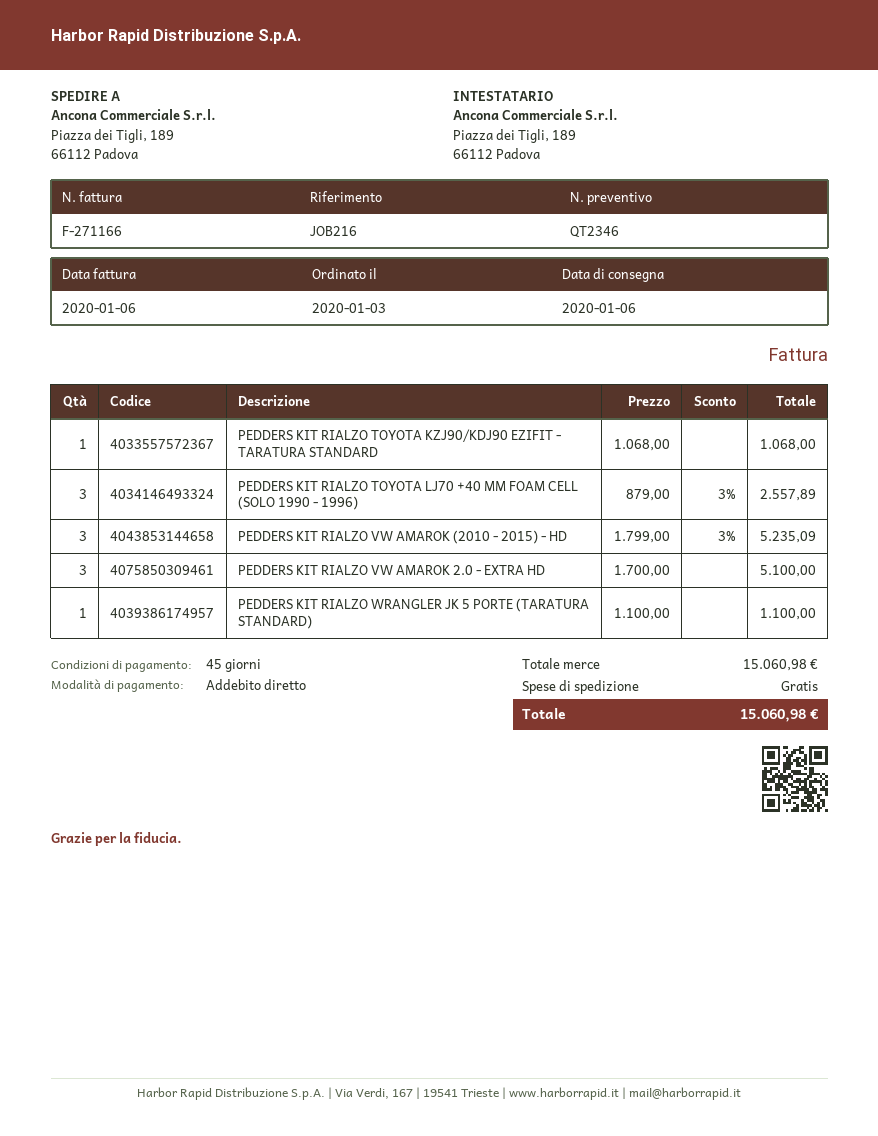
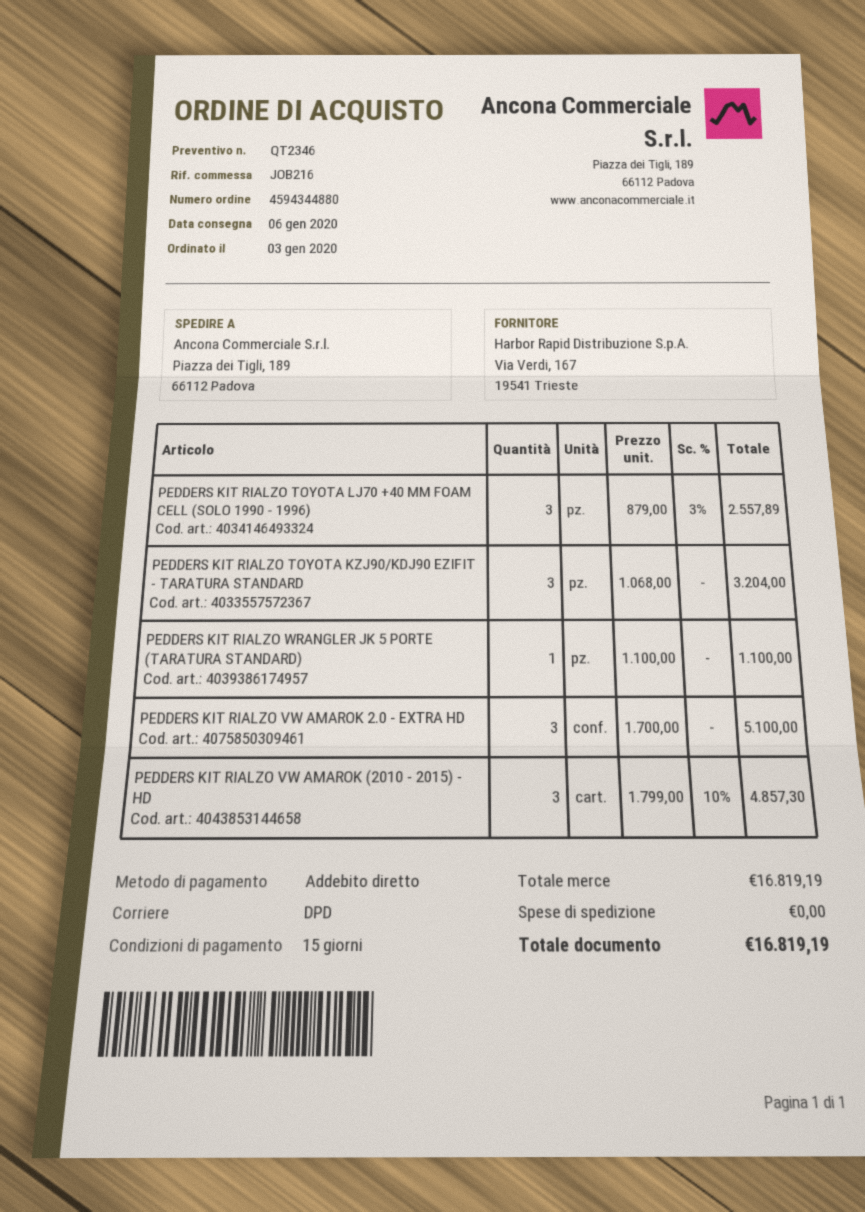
payment terms: 45 days -> 15 days
PEDDERS KIT RIALZO TOYOTA KZJ90/KDJ90 EZIFIT - TARATURA STANDARD: 1 x 1068.00 = 1068.00 -> 3 x 1068.00 = 3204.00
PEDDERS KIT RIALZO VW AMAROK (2010 - 2015) - HD: 3 x 1799.00 - 3% = 5235.09 -> 3 x 1799.00 - 10% = 4857.30
subtotal: 15060.98 -> 16819.19
total: 15060.98 -> 16819.19

